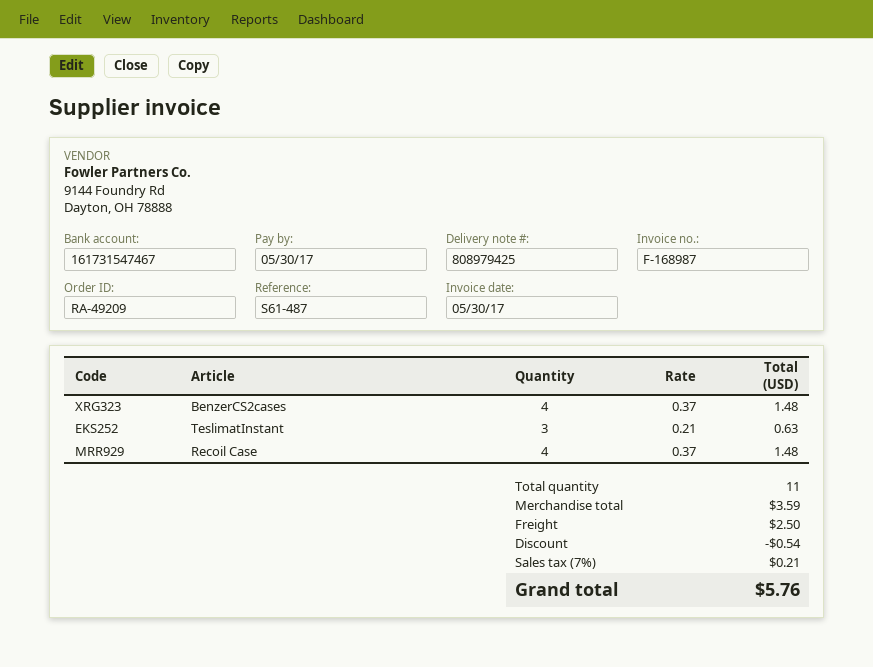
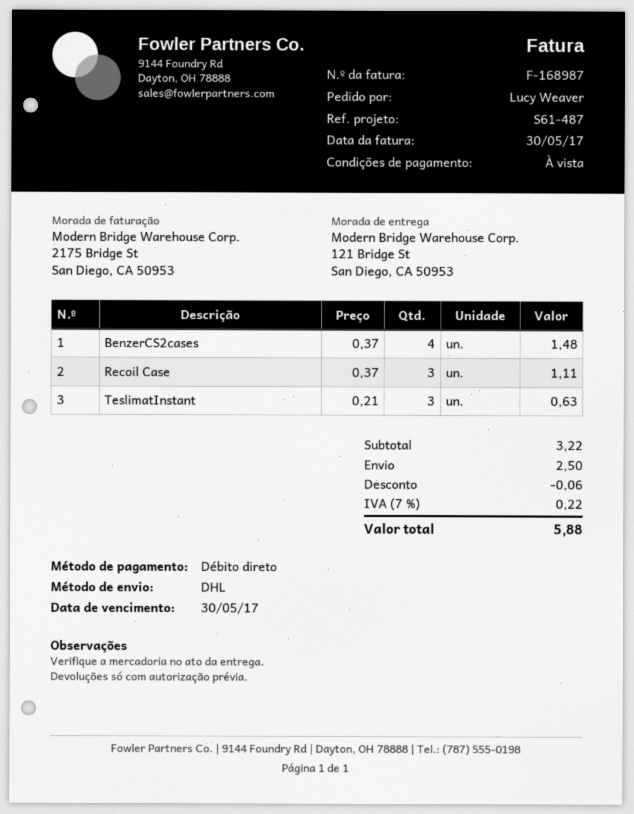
Recoil Case: 4 x 0.37 = 1.48 -> 3 x 0.37 = 1.11
subtotal: 3.59 -> 3.22
discount: 0.54 -> 0.06
tax: 7% = 0.21 -> 7% = 0.22
total: 5.76 -> 5.88

